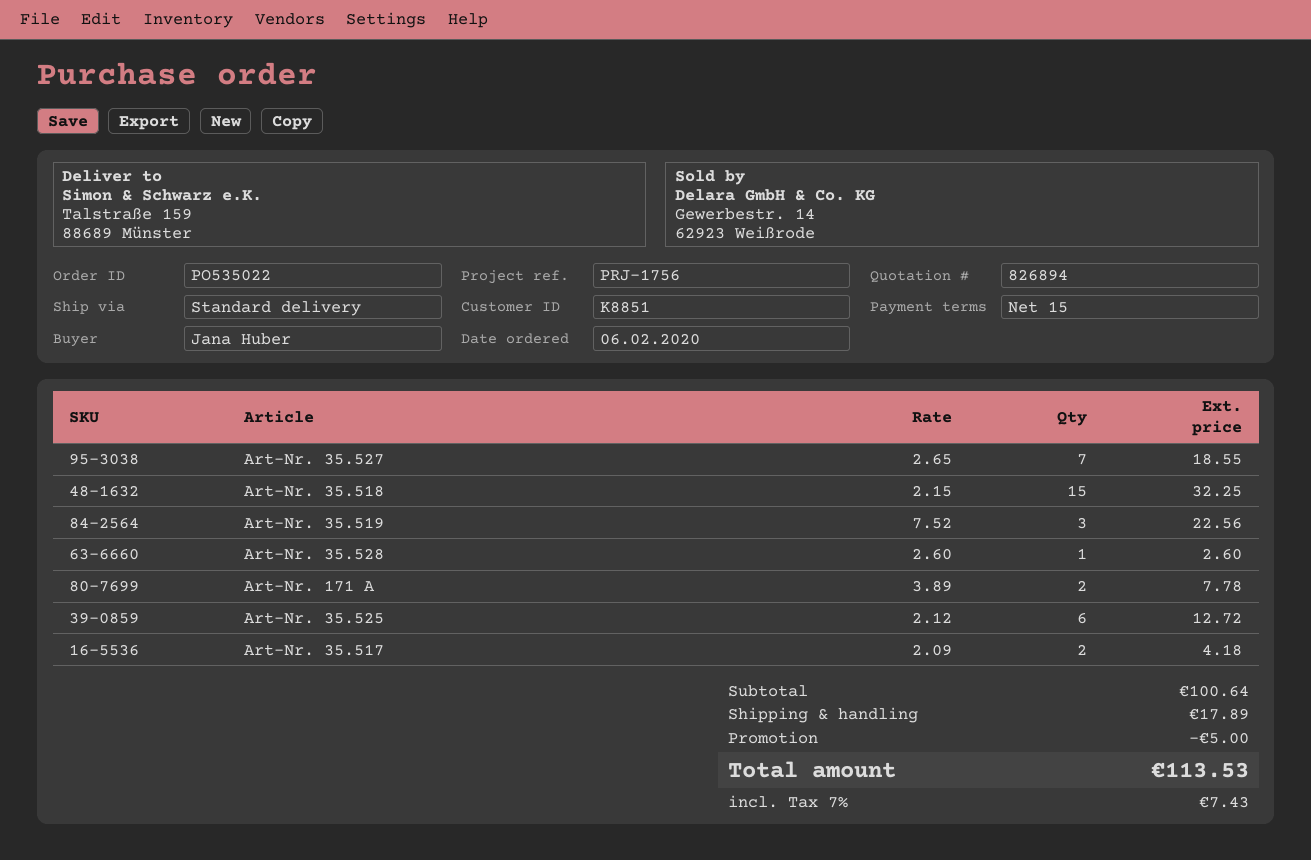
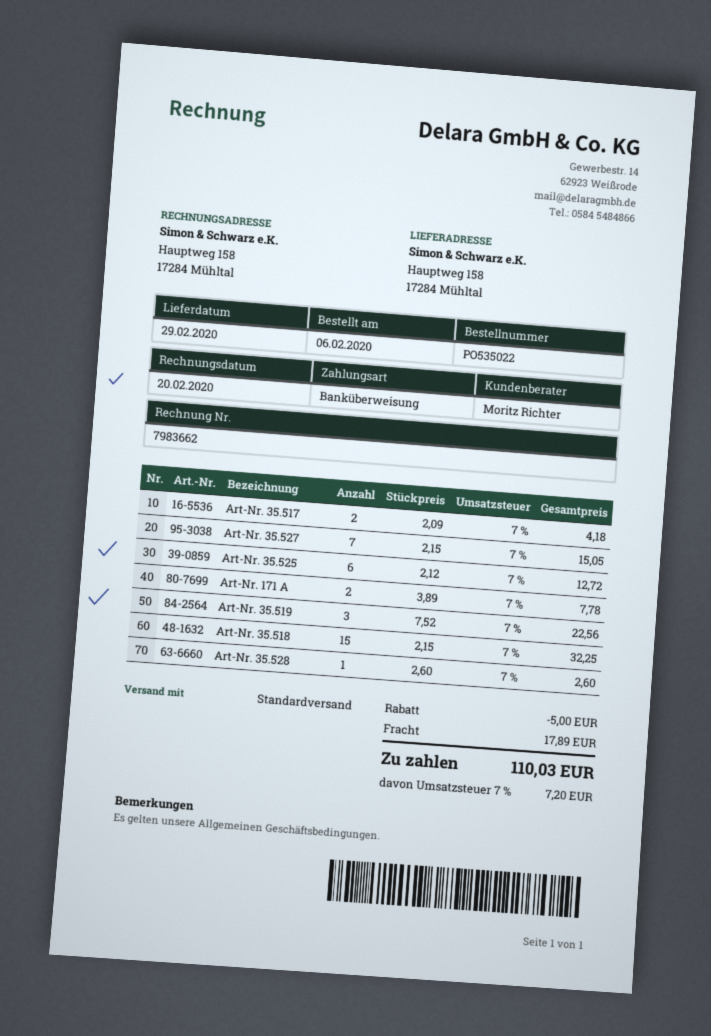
ship to: Talstraße 159, 88689 Münster -> Hauptweg 158, 17284 Mühltal
Art-Nr. 35.527: 7 x 2.65 = 18.55 -> 7 x 2.15 = 15.05
tax: 7% = 7.43 -> 7% = 7.20
total: 113.53 -> 110.03

